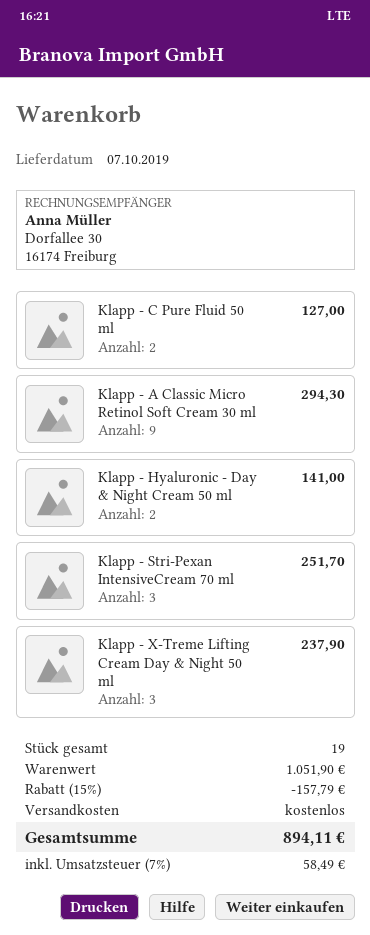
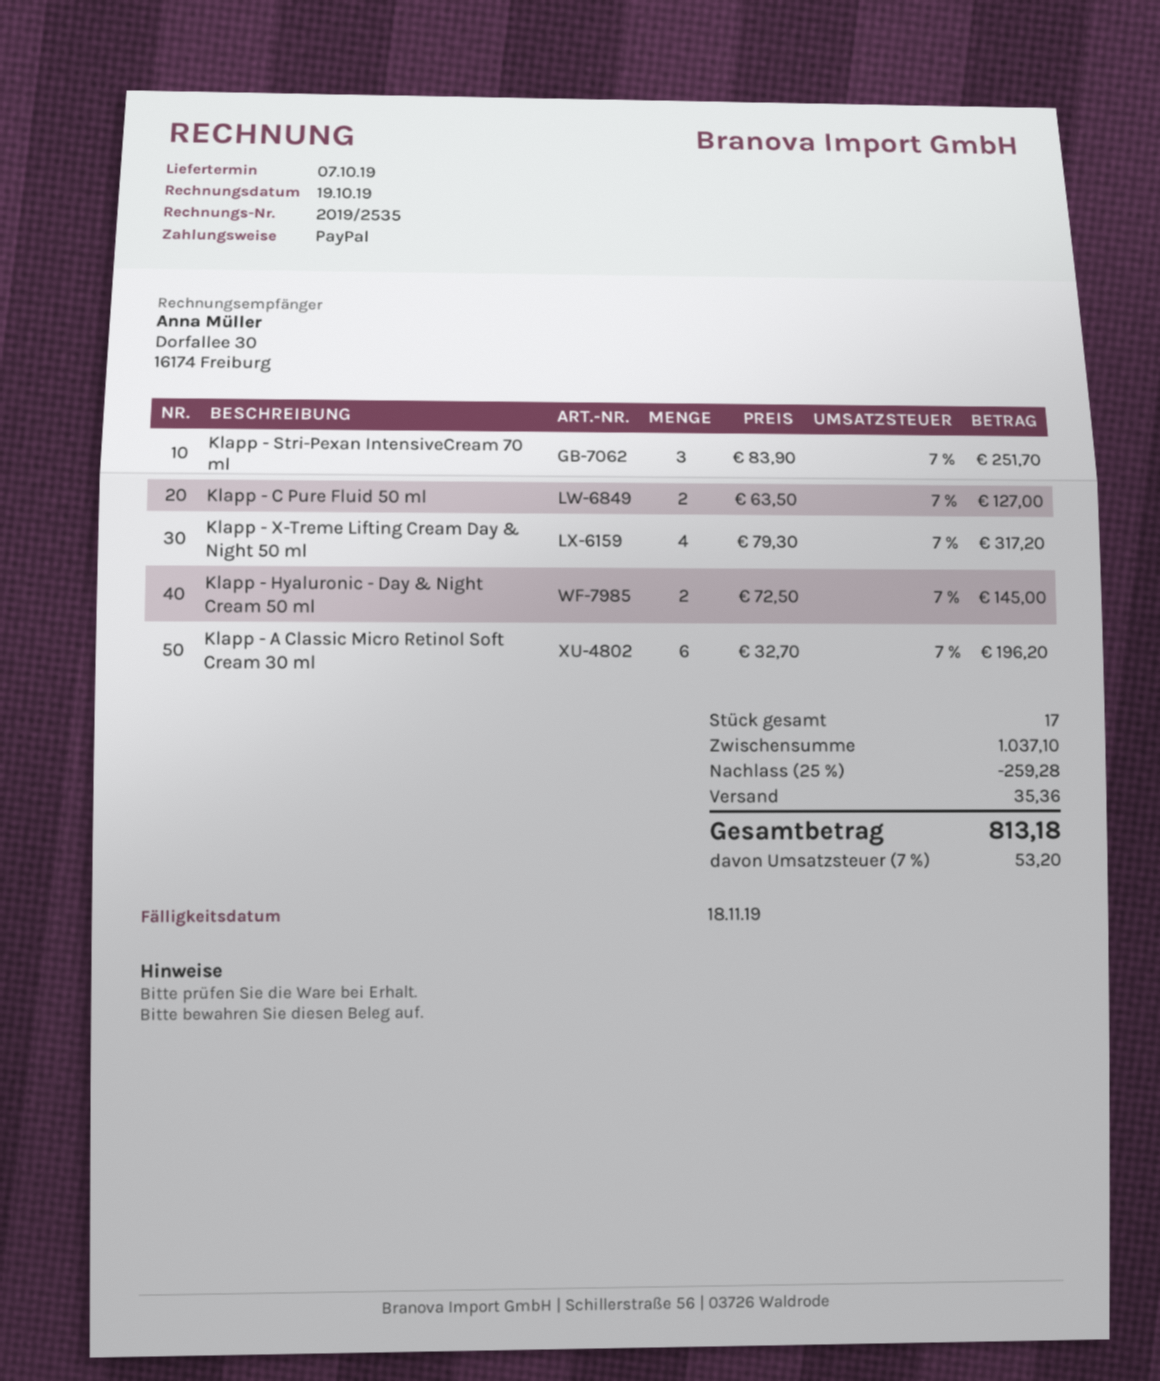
Klapp - A Classic Micro Retinol Soft Cream 30 ml: 9 for 294.30 -> 6 for 196.20
Klapp - Hyaluronic - Day & Night Cream 50 ml: 2 for 141.00 -> 2 for 145.00
Klapp - X-Treme Lifting Cream Day & Night 50 ml: 3 for 237.90 -> 4 for 317.20
total quantity: 19 -> 17
subtotal: 1051.90 -> 1037.10
discount: 15% = 157.79 -> 25% = 259.28
shipping: 0.00 -> 35.36
tax: 7% = 58.49 -> 7% = 53.20
total: 894.11 -> 813.18

